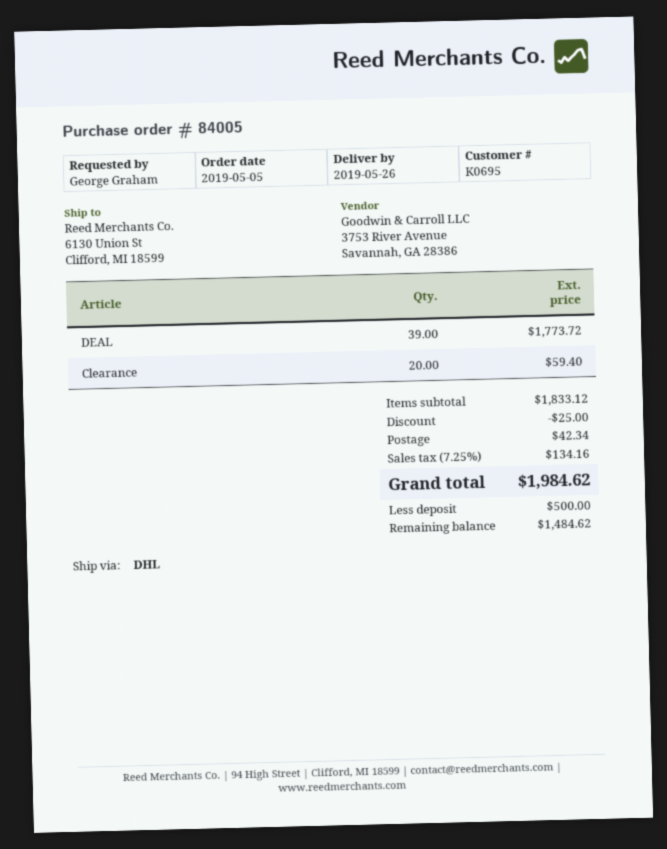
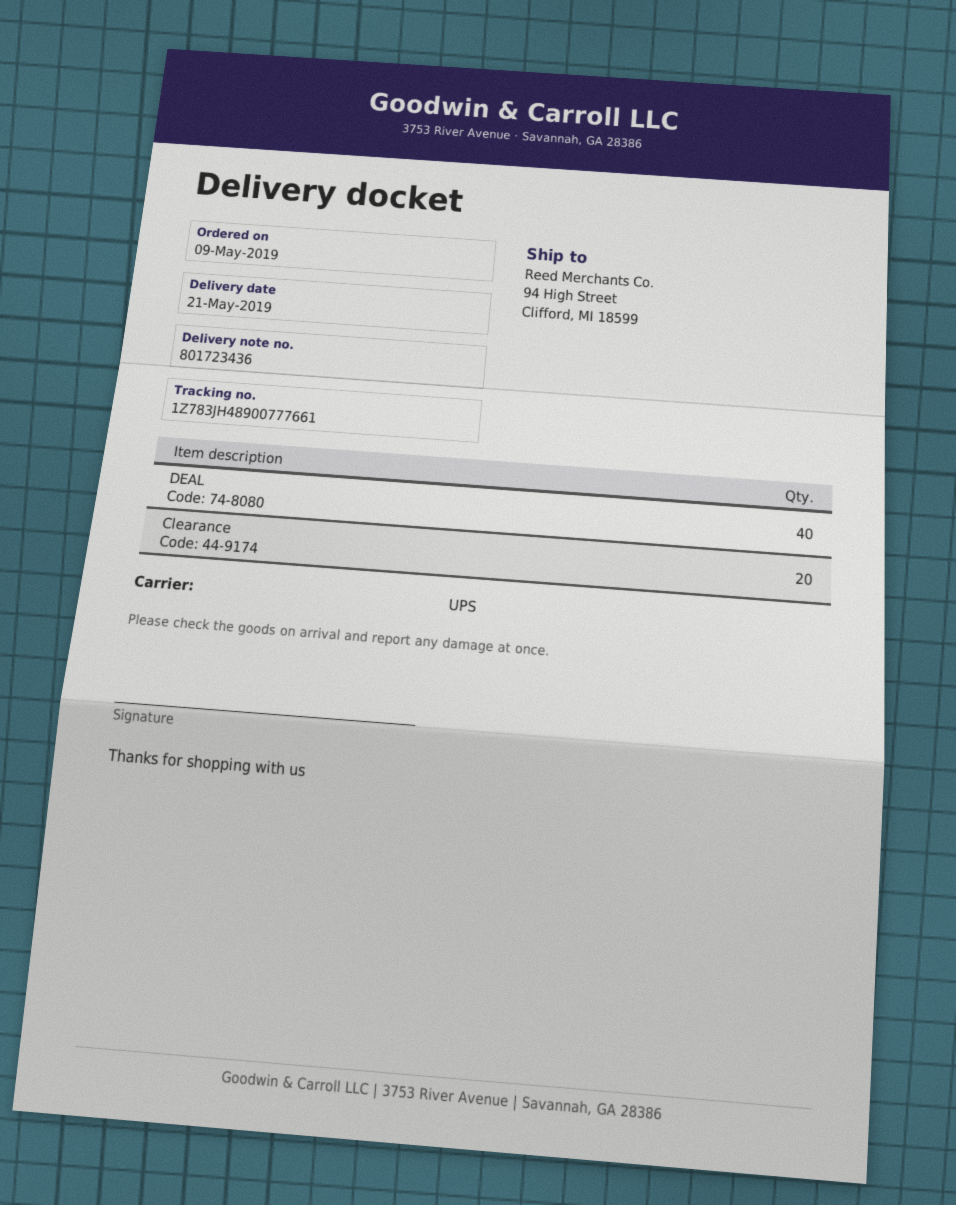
order date: 2019-05-05 -> 2019-05-09
delivery date: 2019-05-26 -> 2019-05-21
shipping method: DHL -> UPS
ship to: 6130 Union St, Clifford, MI 18599 -> 94 High Street, Clifford, MI 18599
DEAL: 39 -> 40

